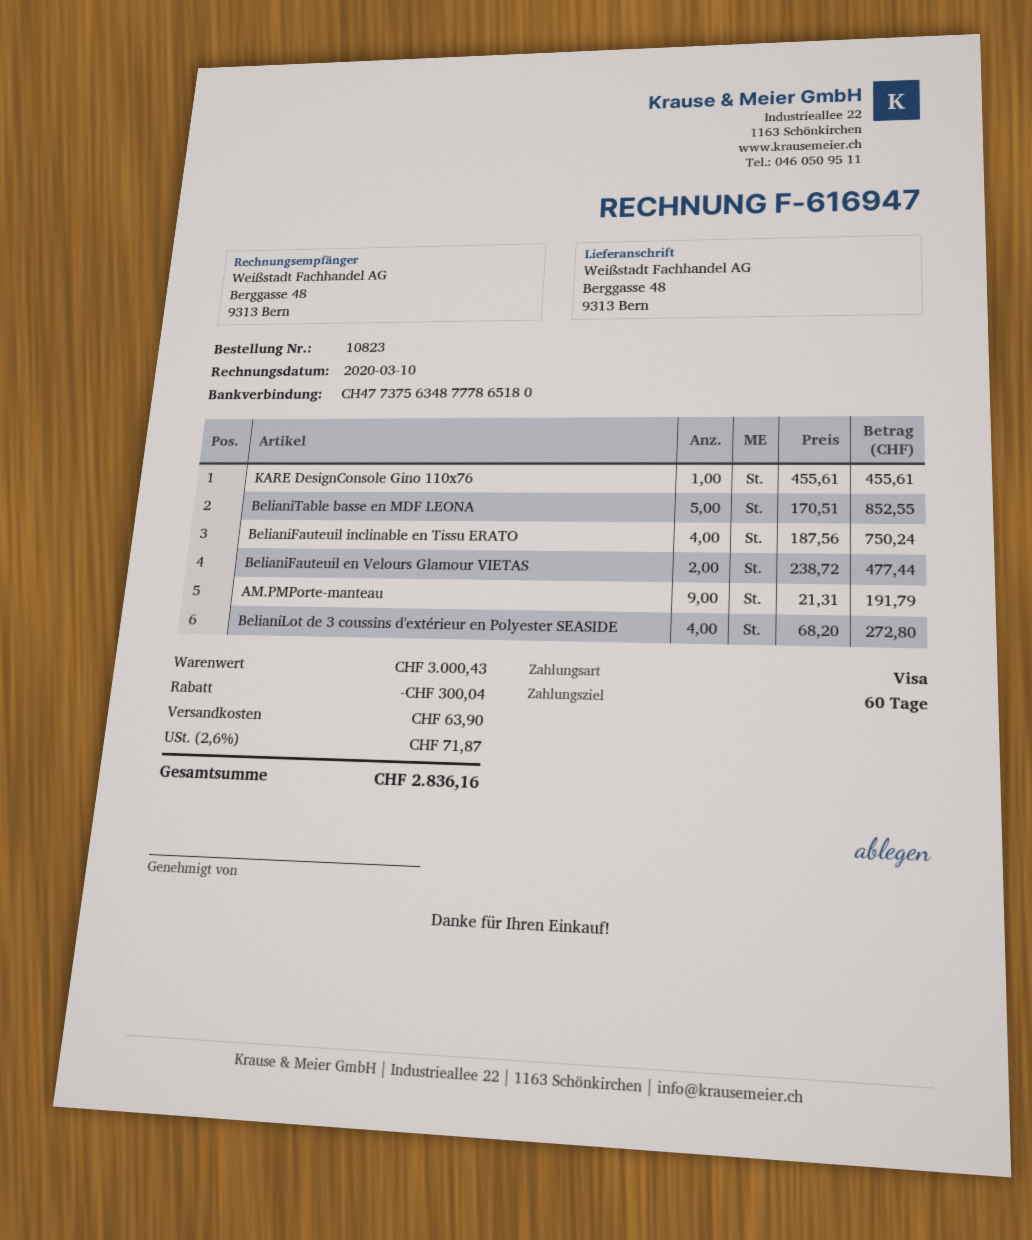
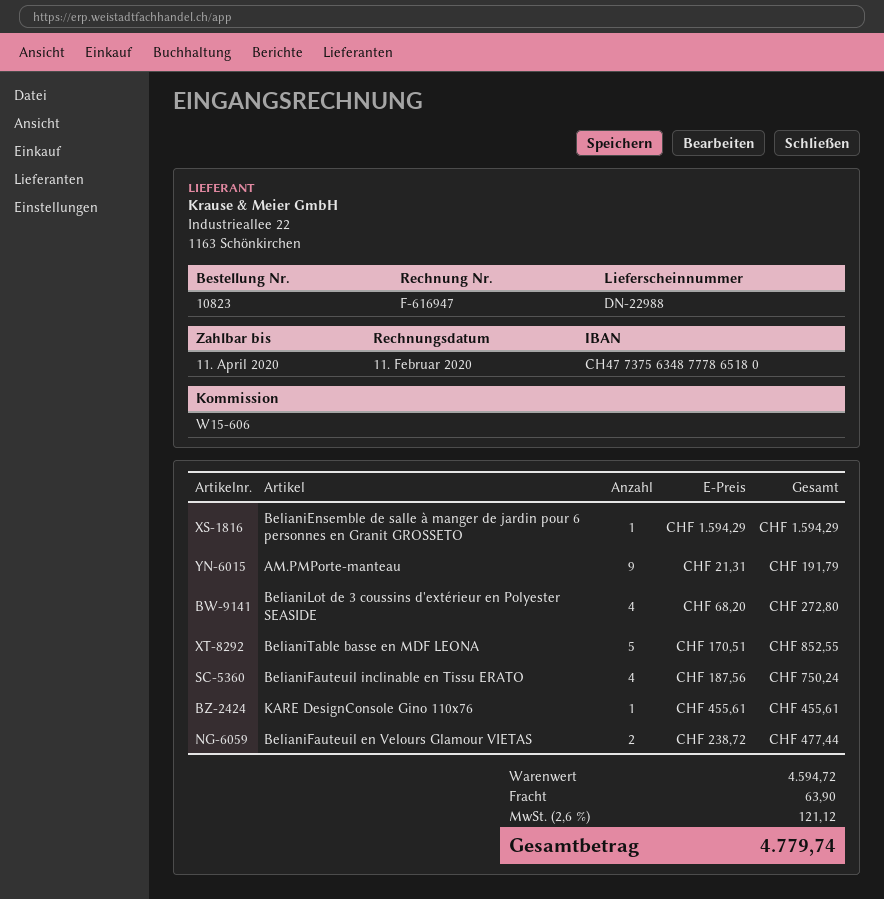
invoice date: 2020-03-10 -> 2020-02-11
BelianiEnsemble de salle à manger de jardin pour 6 personnes en Granit GROSSETO: none -> 1 x 1594.29 = 1594.29
subtotal: 3000.43 -> 4594.72
discount: 300.04 -> none
tax: 2.6% = 71.87 -> 2.6% = 121.12
total: 2836.16 -> 4779.74

